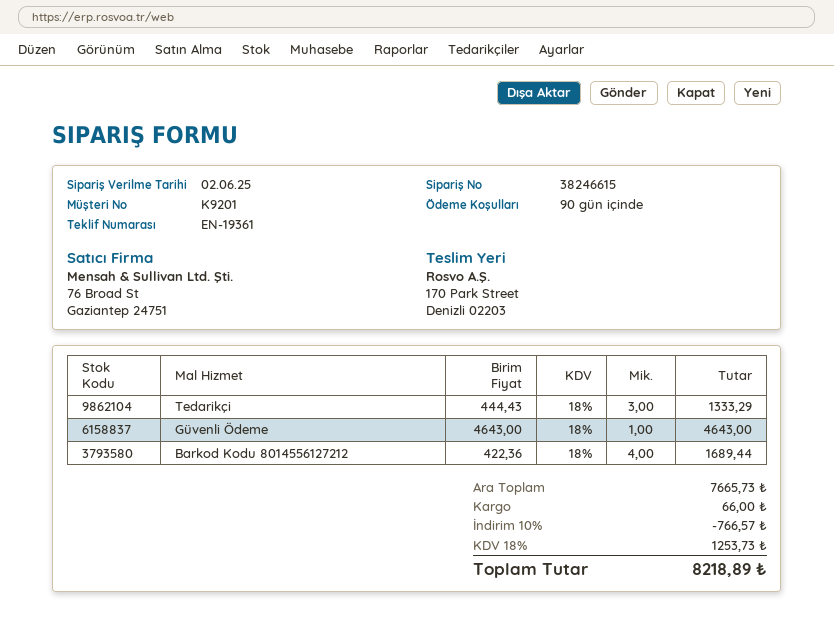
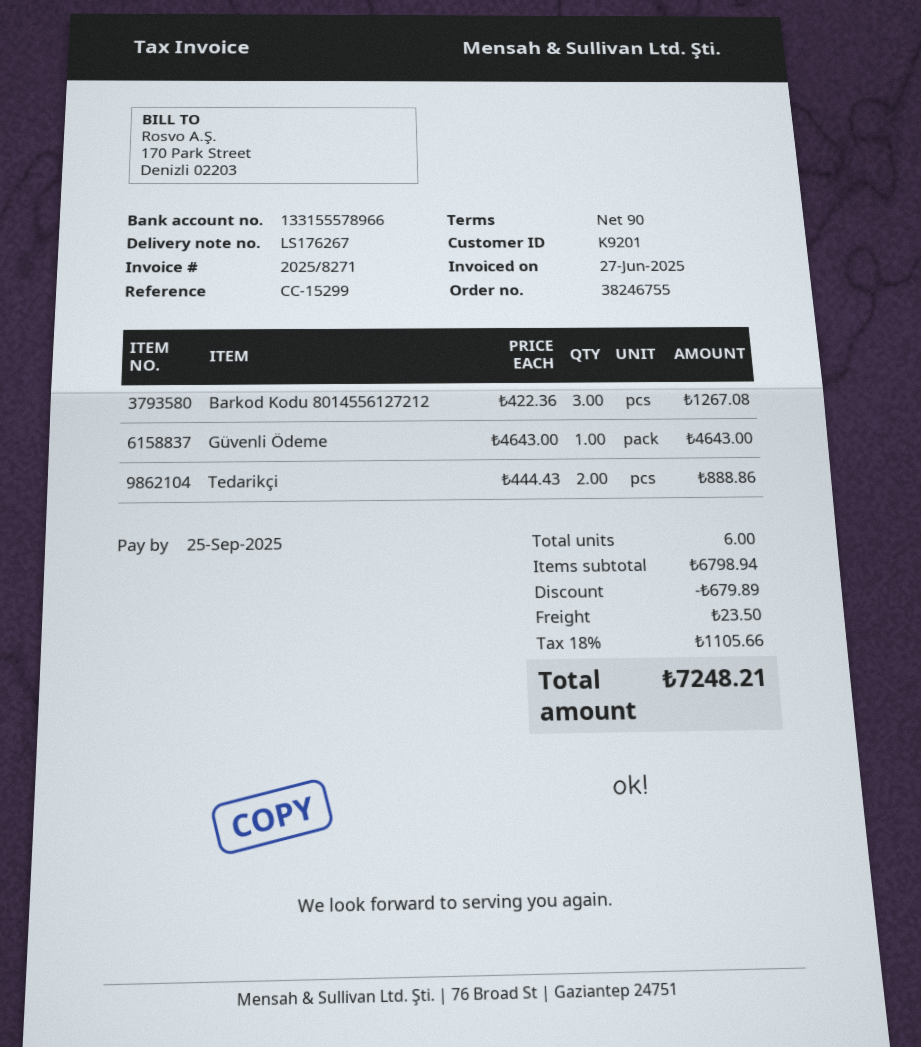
order number: 38246615 -> 38246755
Tedarikçi: 3 x 444.43 = 1333.29 -> 2 x 444.43 = 888.86
Barkod Kodu 8014556127212: 4 x 422.36 = 1689.44 -> 3 x 422.36 = 1267.08
subtotal: 7665.73 -> 6798.94
discount: 766.57 -> 679.89
shipping: 66.00 -> 23.50
tax: 18% = 1253.73 -> 18% = 1105.66
total: 8218.89 -> 7248.21

